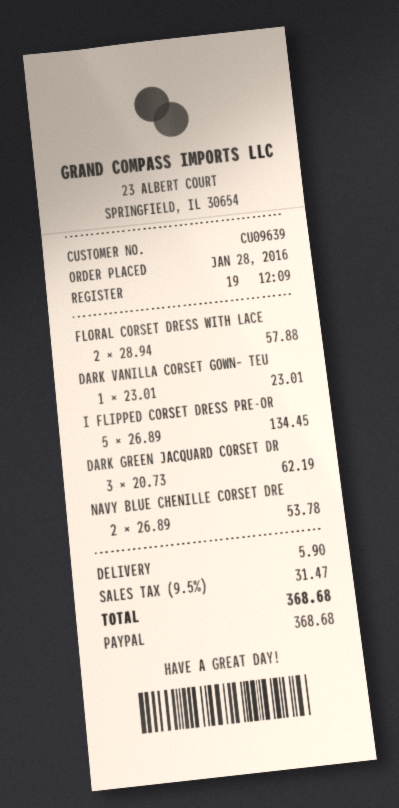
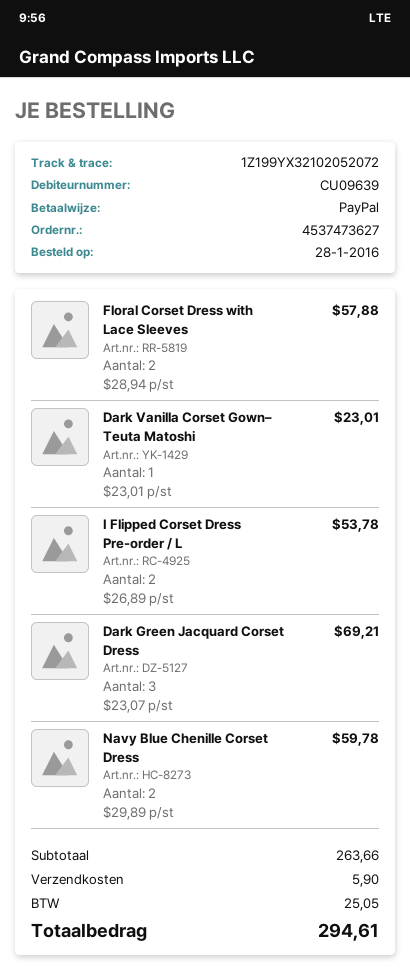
I FLIPPED CORSET DRESS PRE-OR: 5 x 26.89 = 134.45 -> 2 x 26.89 = 53.78
DARK GREEN JACQUARD CORSET DR: 3 x 20.73 = 62.19 -> 3 x 23.07 = 69.21
NAVY BLUE CHENILLE CORSET DRE: 2 x 26.89 = 53.78 -> 2 x 29.89 = 59.78
tax: 31.47 -> 25.05
total: 368.68 -> 294.61

